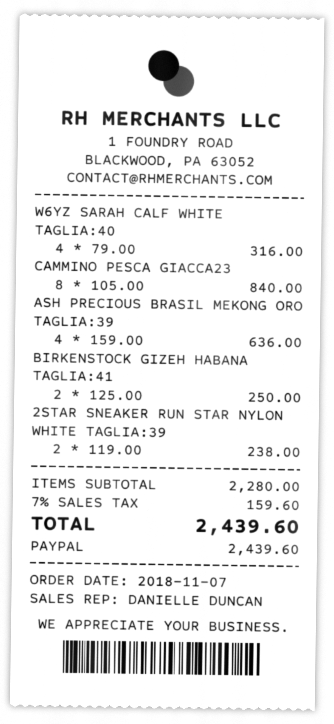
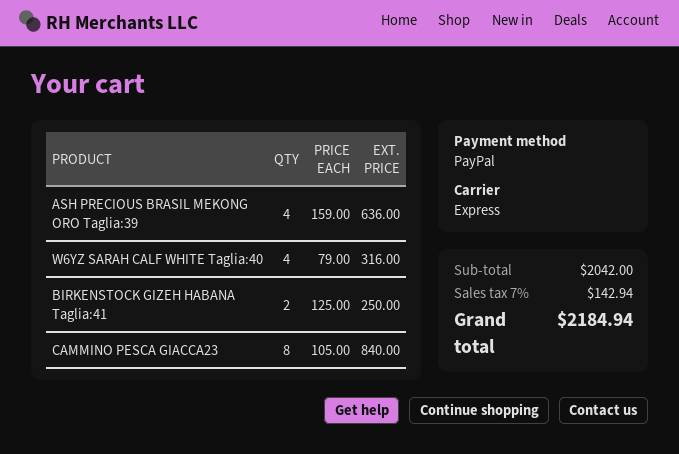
2STAR SNEAKER RUN STAR NYLON WHITE TAGLIA:39: 2 x 119.00 = 238.00 -> none
subtotal: 2280.00 -> 2042.00
tax: 7% = 159.60 -> 7% = 142.94
total: 2439.60 -> 2184.94

